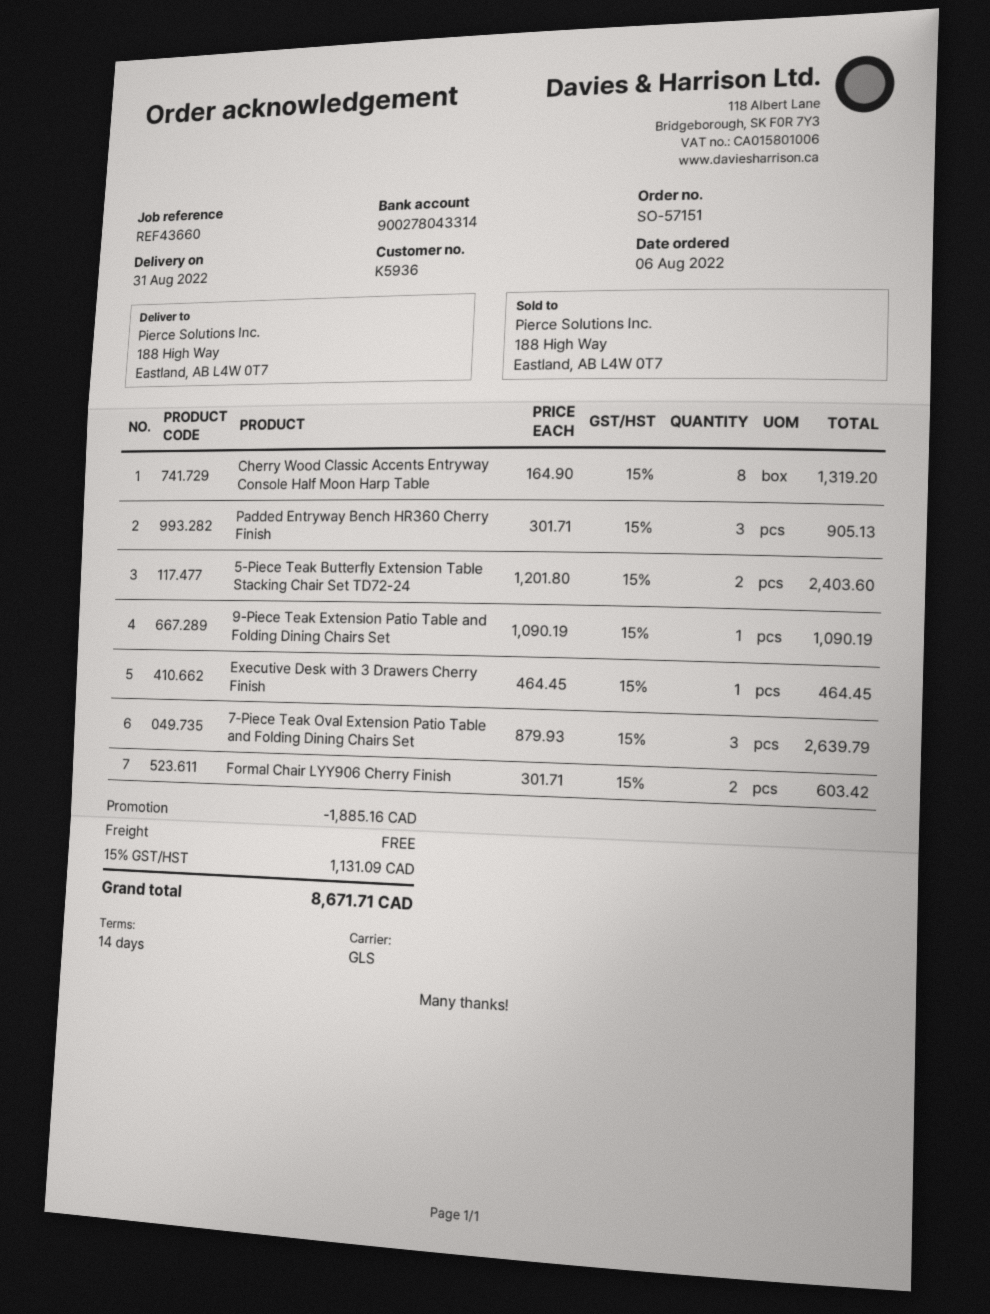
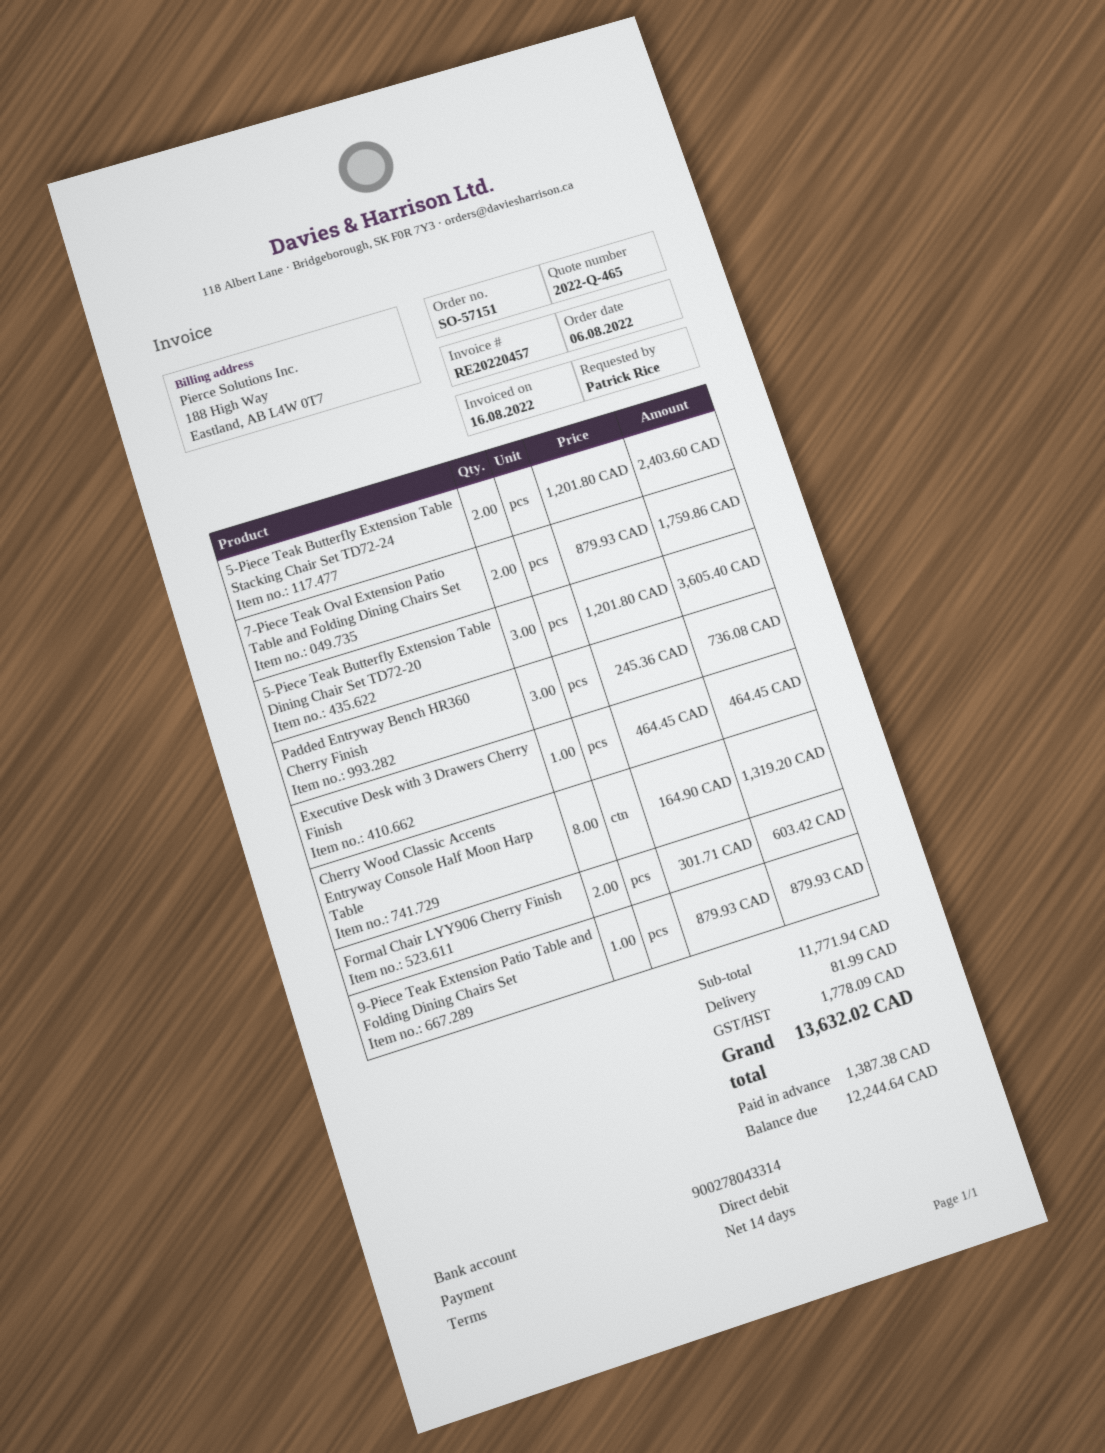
Padded Entryway Bench HR360 Cherry Finish: 3 x 301.71 = 905.13 -> 3 x 245.36 = 736.08
9-Piece Teak Extension Patio Table and Folding Dining Chairs Set: 1 x 1090.19 = 1090.19 -> 1 x 879.93 = 879.93
7-Piece Teak Oval Extension Patio Table and Folding Dining Chairs Set: 3 x 879.93 = 2639.79 -> 2 x 879.93 = 1759.86
5-Piece Teak Butterfly Extension Table Dining Chair Set TD72-20: none -> 3 x 1201.80 = 3605.40
discount: 1885.16 -> none
shipping: 0.00 -> 81.99
tax: 1131.09 -> 1778.09
total: 8671.71 -> 13632.02

